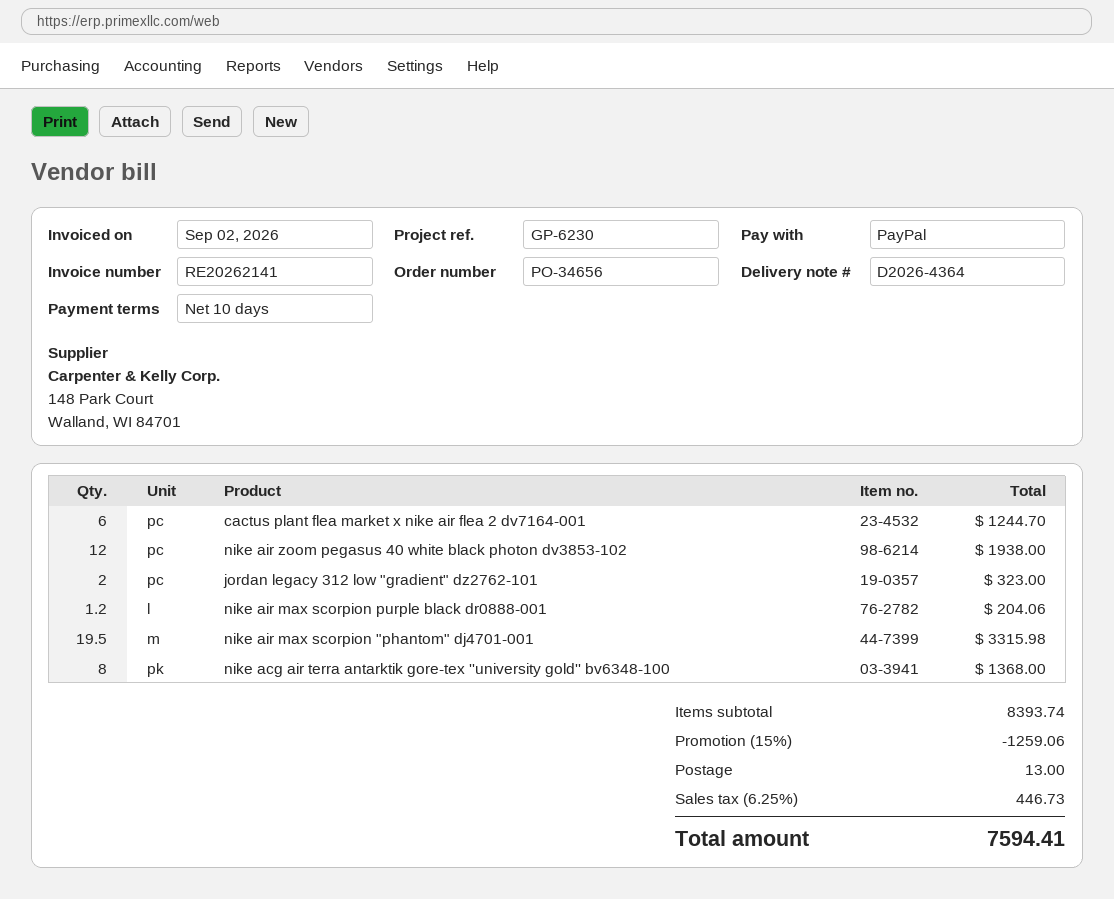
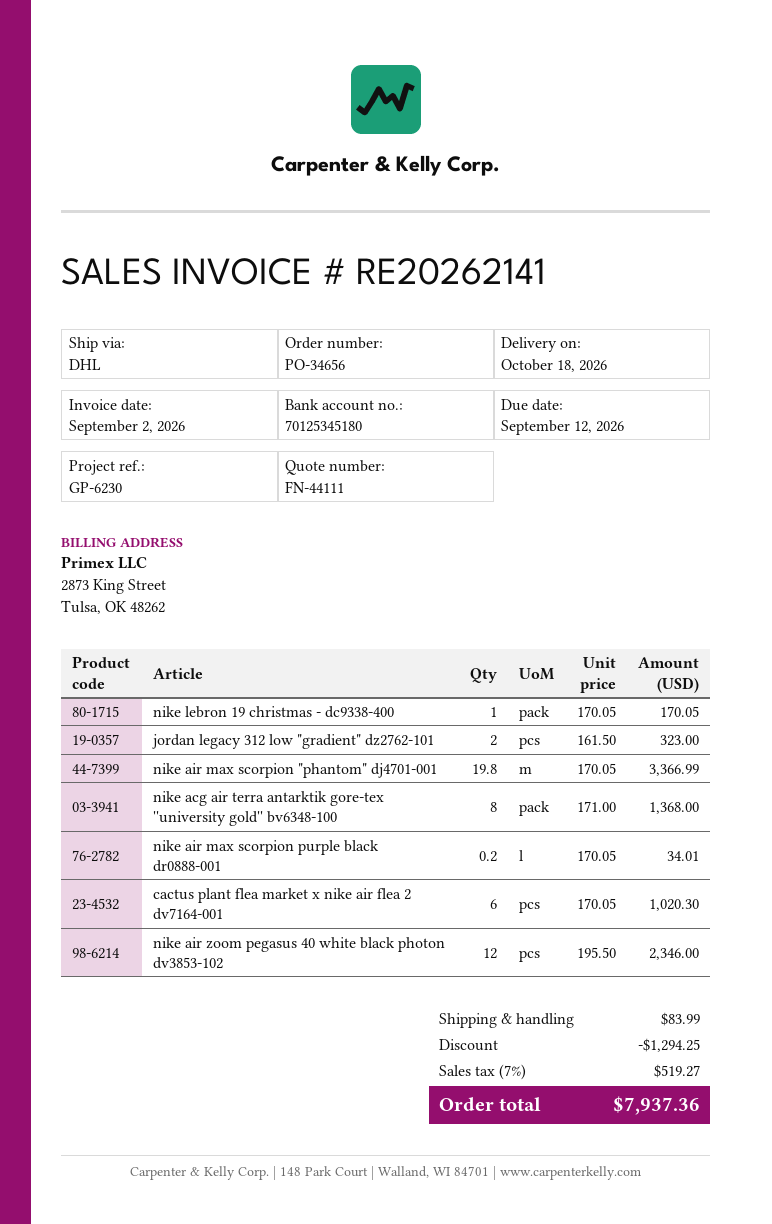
cactus plant flea market x nike air flea 2 dv7164-001: 6 for 1244.70 -> 6 for 1020.30
nike air zoom pegasus 40 white black photon dv3853-102: 12 for 1938.00 -> 12 for 2346.00
nike air max scorpion purple black dr0888-001: 1.2 for 204.06 -> 0.2 for 34.01
nike air max scorpion "phantom" dj4701-001: 19.5 for 3315.98 -> 19.8 for 3366.99
nike lebron 19 christmas - dc9338-400: none -> 1 for 170.05
discount: 1259.06 -> 1294.25
shipping: 13.00 -> 83.99
tax: 6.25% = 446.73 -> 7% = 519.27
total: 7594.41 -> 7937.36

